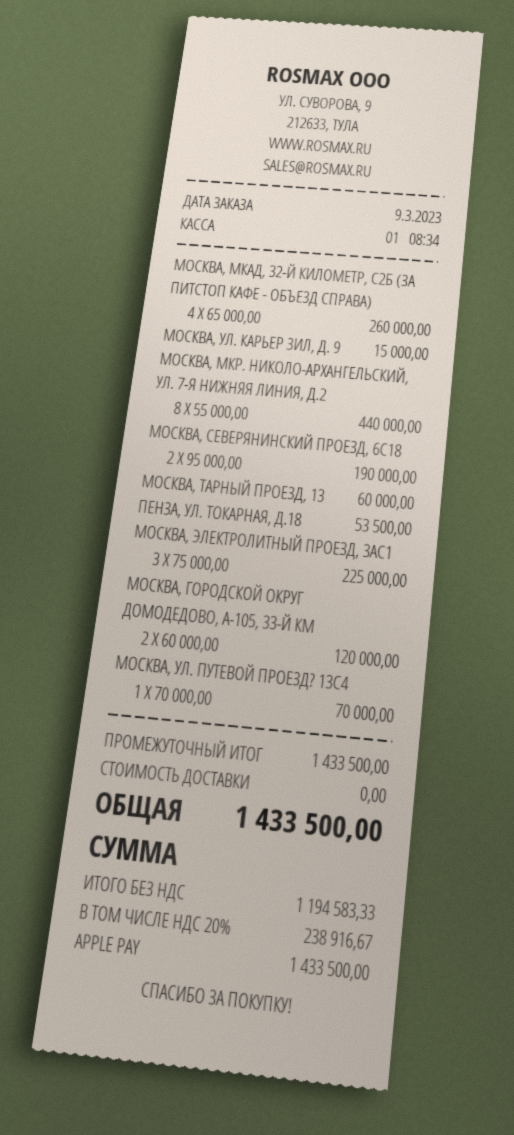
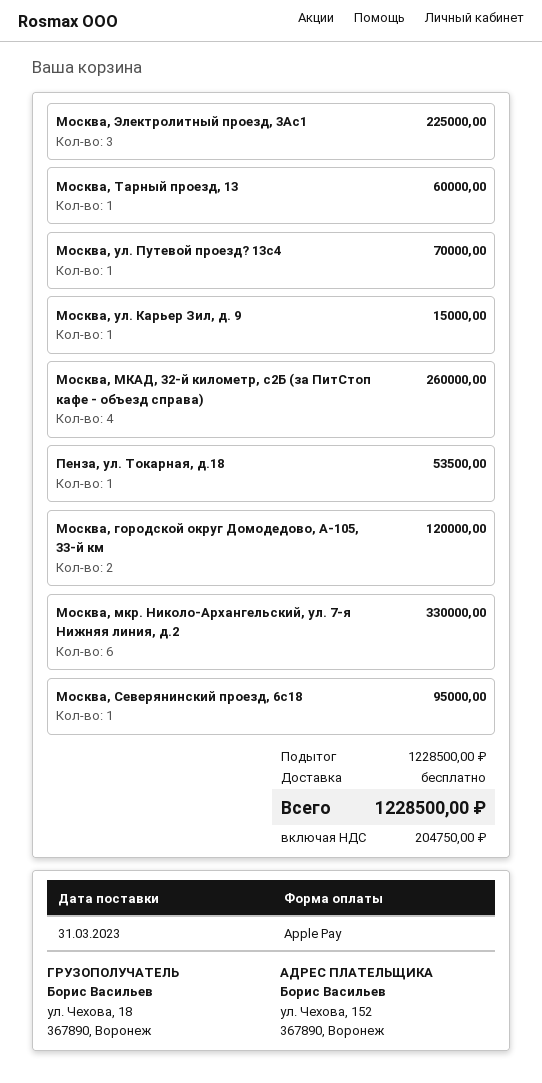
МОСКВА, МКР. НИКОЛО-АРХАНГЕЛЬСКИЙ, УЛ. 7-Я НИЖНЯЯ ЛИНИЯ, Д.2: 8 for 440000.00 -> 6 for 330000.00
МОСКВА, СЕВЕРЯНИНСКИЙ ПРОЕЗД, 6С18: 2 for 190000.00 -> 1 for 95000.00
subtotal: 1433500.00 -> 1228500.00
tax: 238916.67 -> 204750.00
total: 1433500.00 -> 1228500.00

